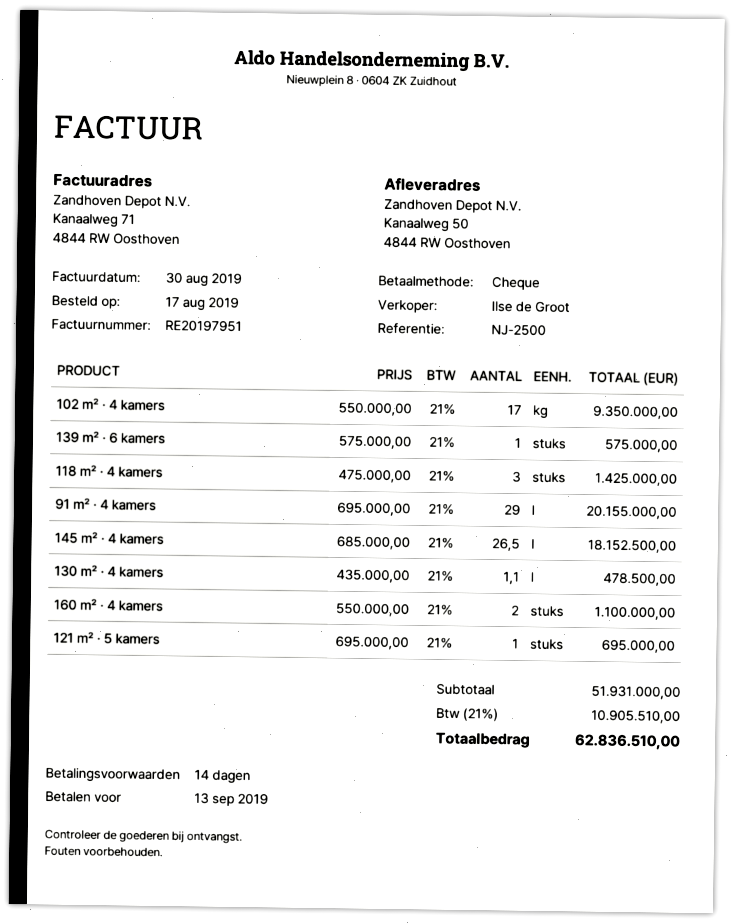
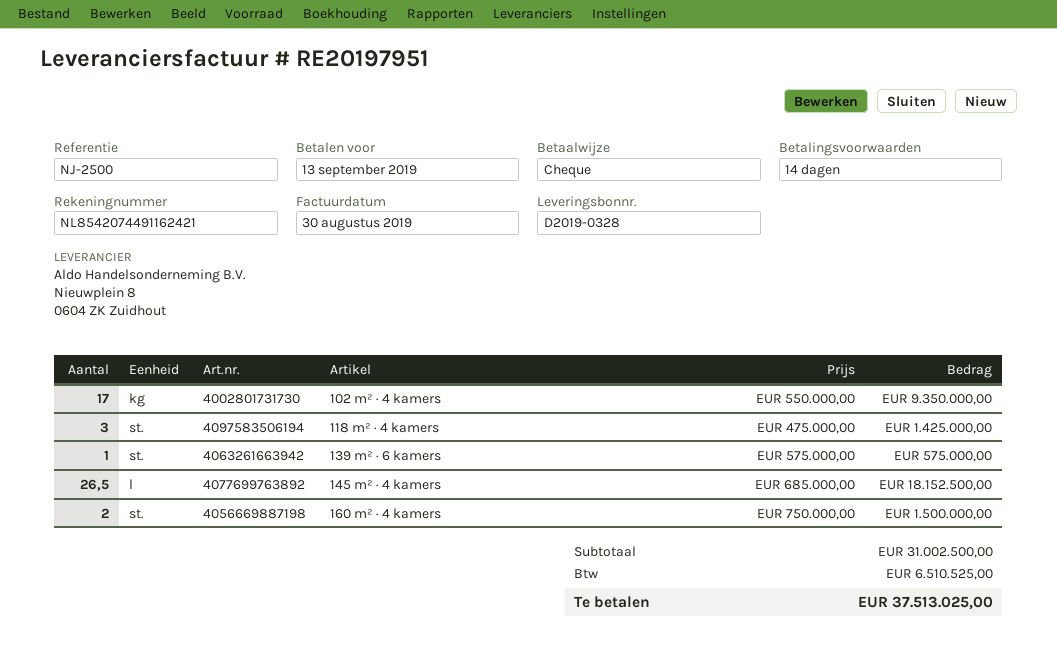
91 m² · 4 kamers: 29 x 695000.00 = 20155000.00 -> none
130 m² · 4 kamers: 1.1 x 435000.00 = 478500.00 -> none
160 m² · 4 kamers: 2 x 550000.00 = 1100000.00 -> 2 x 750000.00 = 1500000.00
121 m² · 5 kamers: 1 x 695000.00 = 695000.00 -> none
subtotal: 51931000.00 -> 31002500.00
tax: 10905510.00 -> 6510525.00
total: 62836510.00 -> 37513025.00

